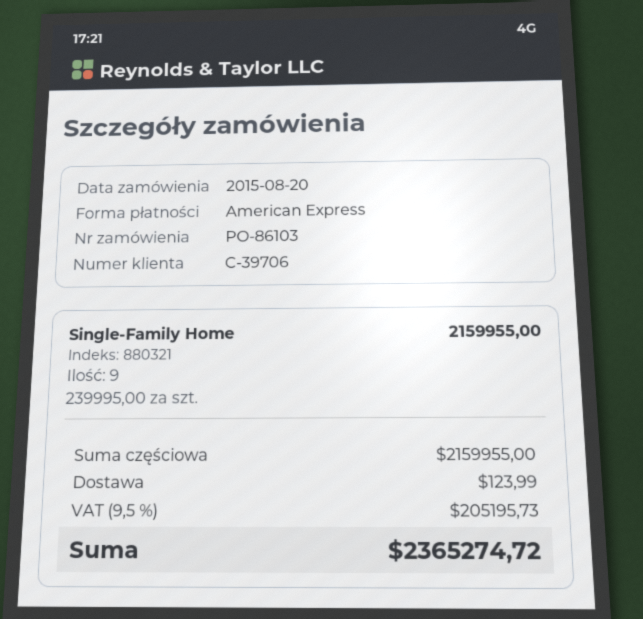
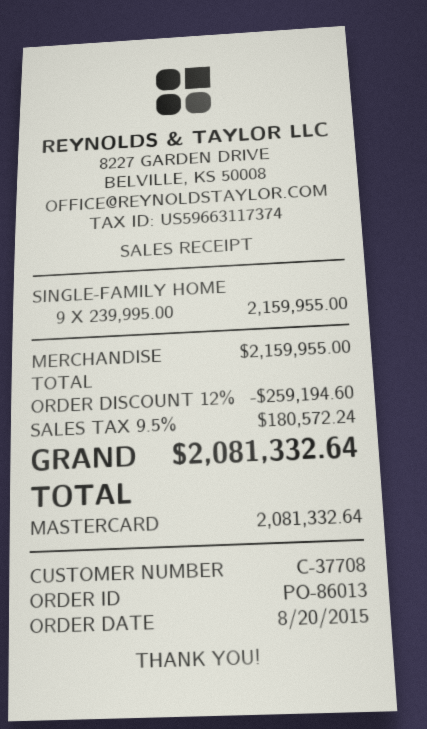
order number: PO-86103 -> PO-86013
customer number: C-39706 -> C-37708
payment method: American Express -> Mastercard
discount: none -> 12% = 259194.60
shipping: 123.99 -> none
tax: 9.5% = 205195.73 -> 9.5% = 180572.24
total: 2365274.72 -> 2081332.64

